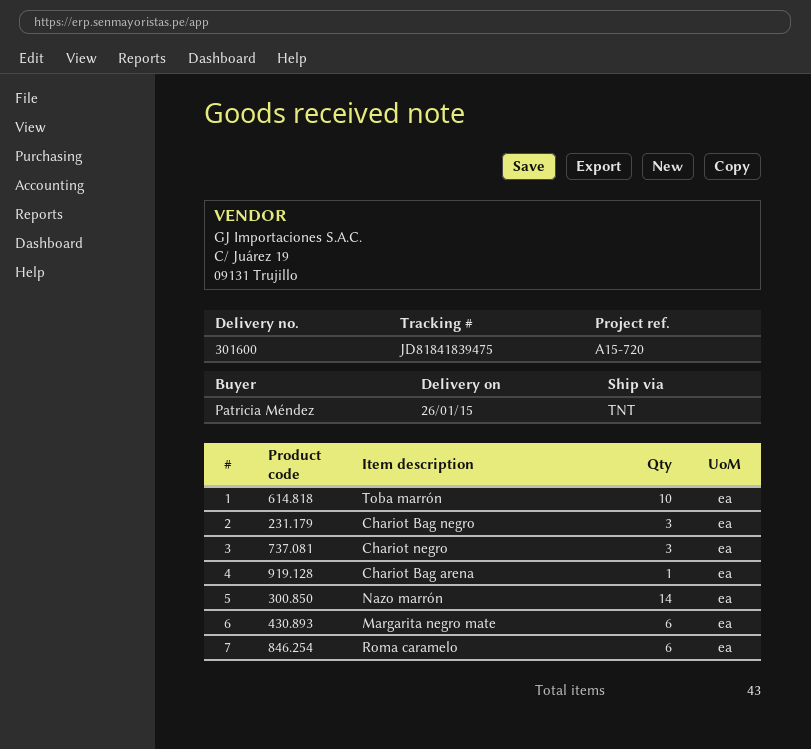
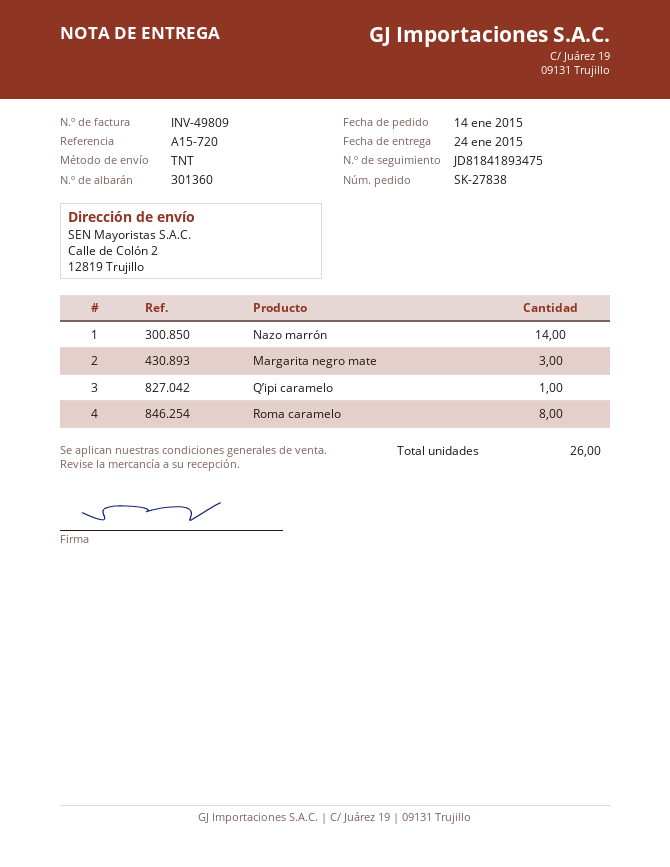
delivery note number: 301600 -> 301360
delivery date: 2015-01-26 -> 2015-01-24
tracking number: JD81841839475 -> JD81841893475
Toba marrón: 10 -> none
Chariot Bag negro: 3 -> none
Chariot negro: 3 -> none
Chariot Bag arena: 1 -> none
Margarita negro mate: 6 -> 3
Roma caramelo: 6 -> 8
Q’ipi caramelo: none -> 1
total quantity: 43 -> 26

